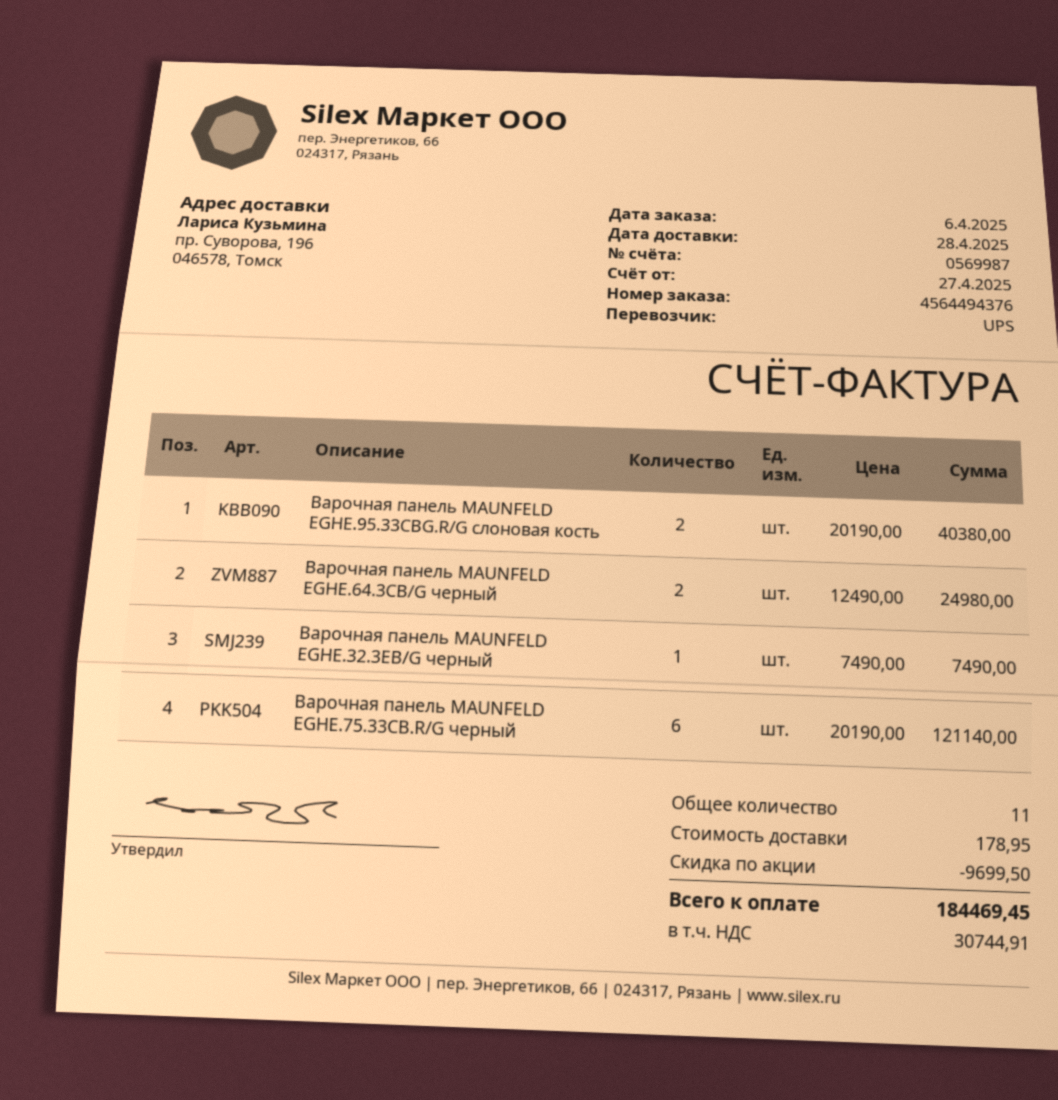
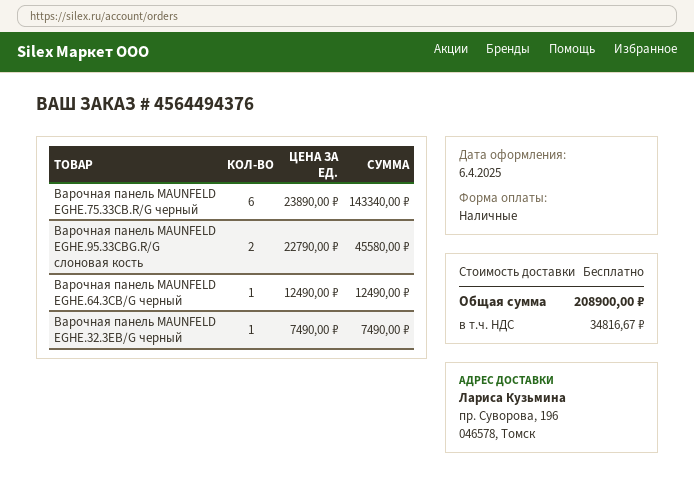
Варочная панель MAUNFELD EGHE.95.33CBG.R/G слоновая кость: 2 x 20190.00 = 40380.00 -> 2 x 22790.00 = 45580.00
Варочная панель MAUNFELD EGHE.64.3CB/G черный: 2 x 12490.00 = 24980.00 -> 1 x 12490.00 = 12490.00
Варочная панель MAUNFELD EGHE.75.33CB.R/G черный: 6 x 20190.00 = 121140.00 -> 6 x 23890.00 = 143340.00
discount: 9699.50 -> none
shipping: 178.95 -> 0.00
tax: 30744.91 -> 34816.67
total: 184469.45 -> 208900.00

